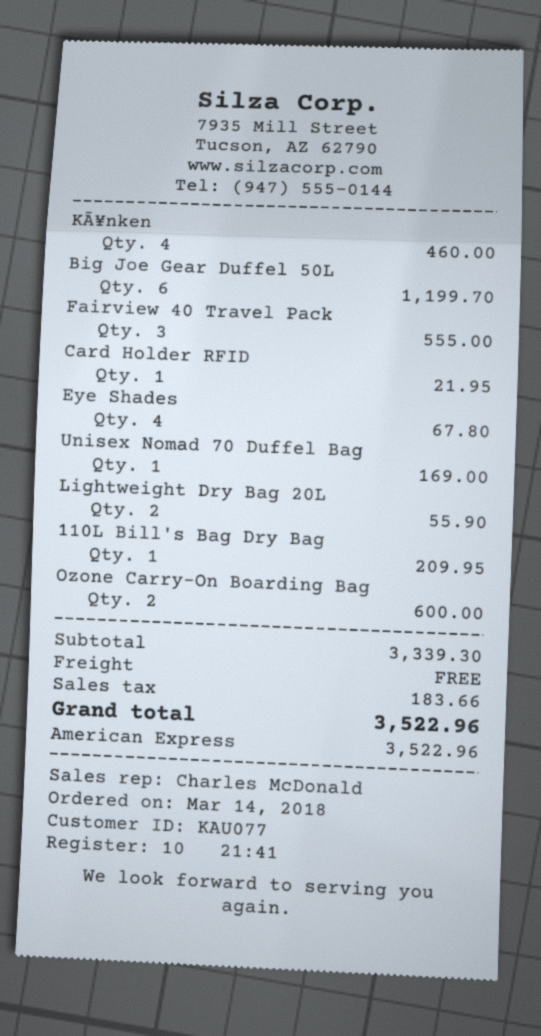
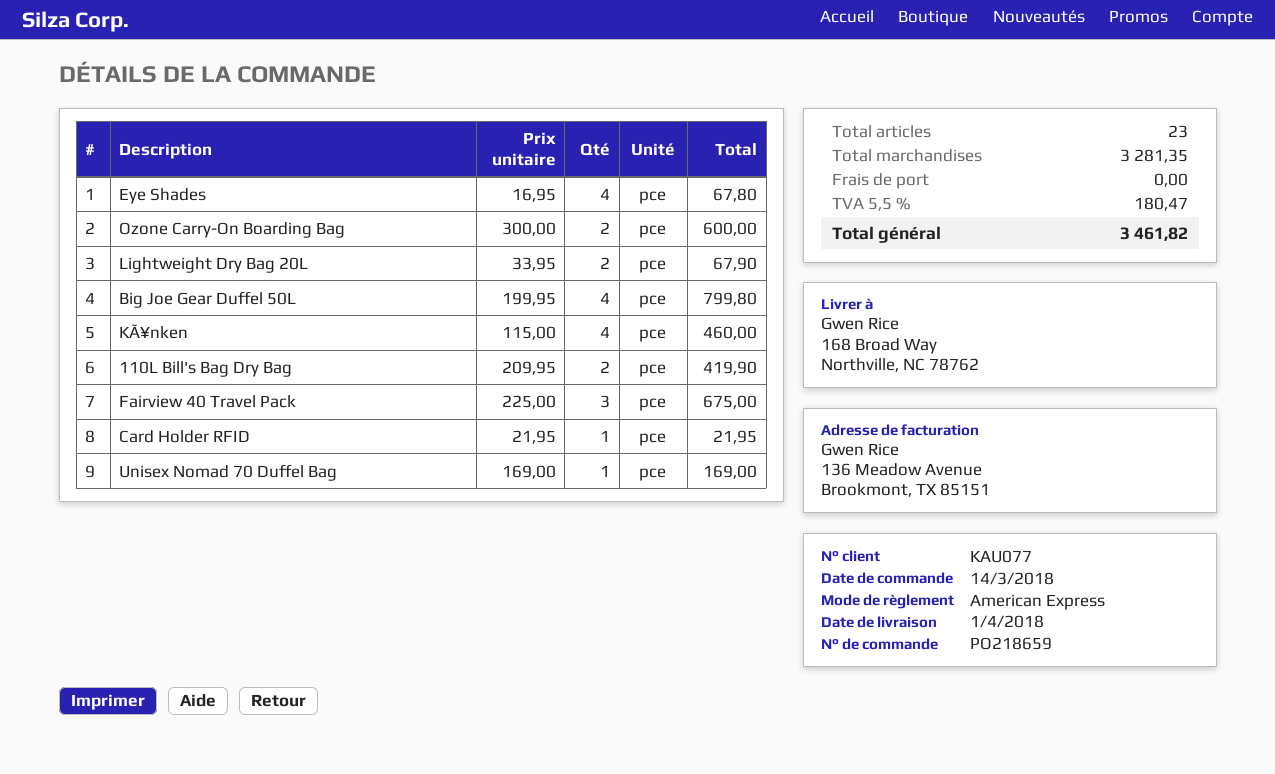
Big Joe Gear Duffel 50L: 6 for 1199.70 -> 4 for 799.80
Fairview 40 Travel Pack: 3 for 555.00 -> 3 for 675.00
Lightweight Dry Bag 20L: 2 for 55.90 -> 2 for 67.90
110L Bill's Bag Dry Bag: 1 for 209.95 -> 2 for 419.90
subtotal: 3339.30 -> 3281.35
tax: 183.66 -> 180.47
total: 3522.96 -> 3461.82

